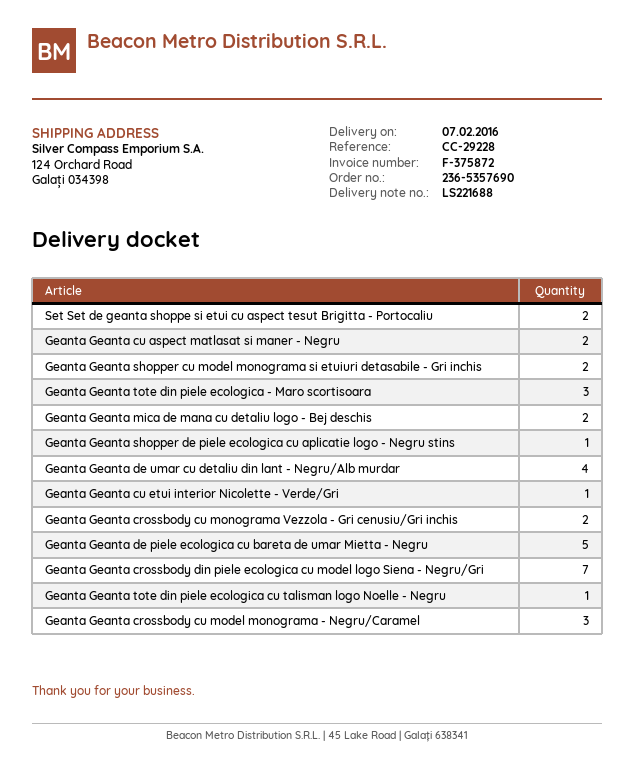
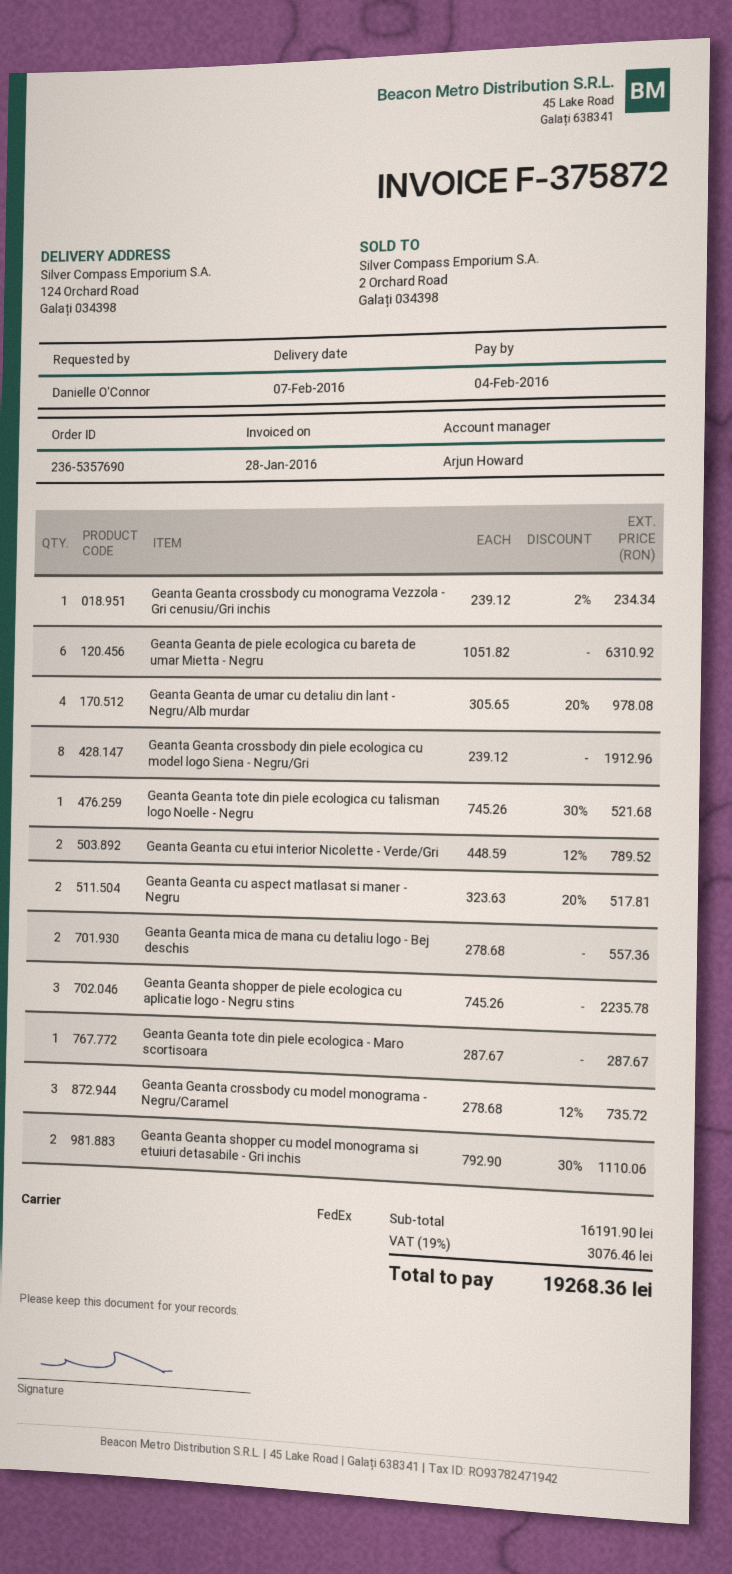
Set Set de geanta shoppe si etui cu aspect tesut Brigitta - Portocaliu: 2 -> none
Geanta Geanta tote din piele ecologica - Maro scortisoara: 3 -> 1
Geanta Geanta shopper de piele ecologica cu aplicatie logo - Negru stins: 1 -> 3
Geanta Geanta cu etui interior Nicolette - Verde/Gri: 1 -> 2
Geanta Geanta crossbody cu monograma Vezzola - Gri cenusiu/Gri inchis: 2 -> 1
Geanta Geanta de piele ecologica cu bareta de umar Mietta - Negru: 5 -> 6
Geanta Geanta crossbody din piele ecologica cu model logo Siena - Negru/Gri: 7 -> 8

